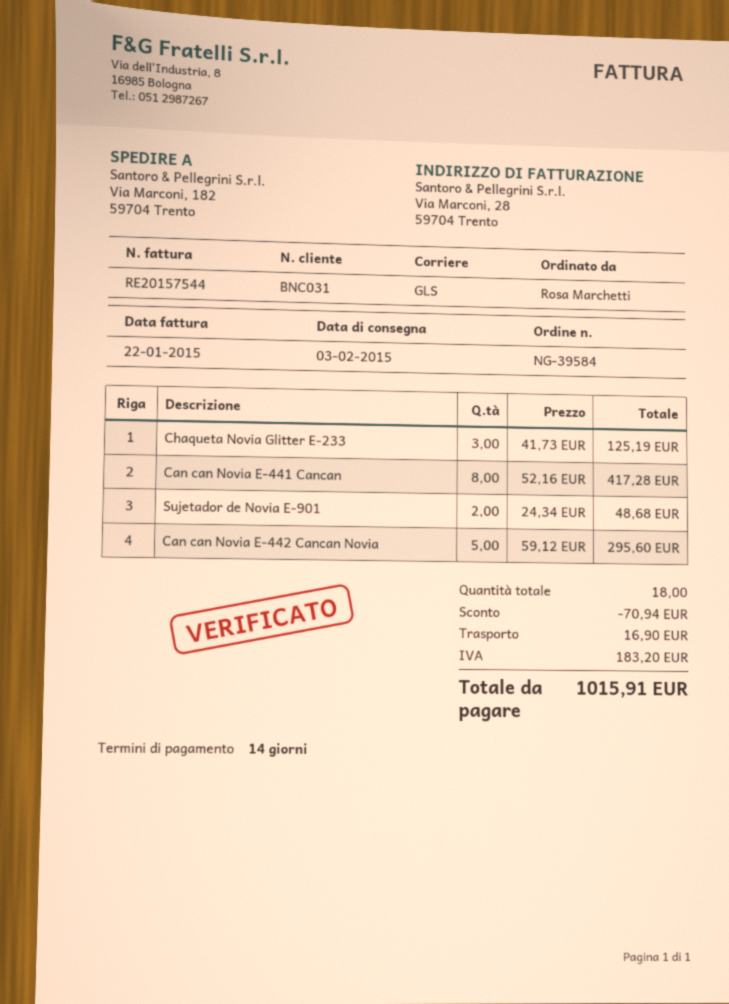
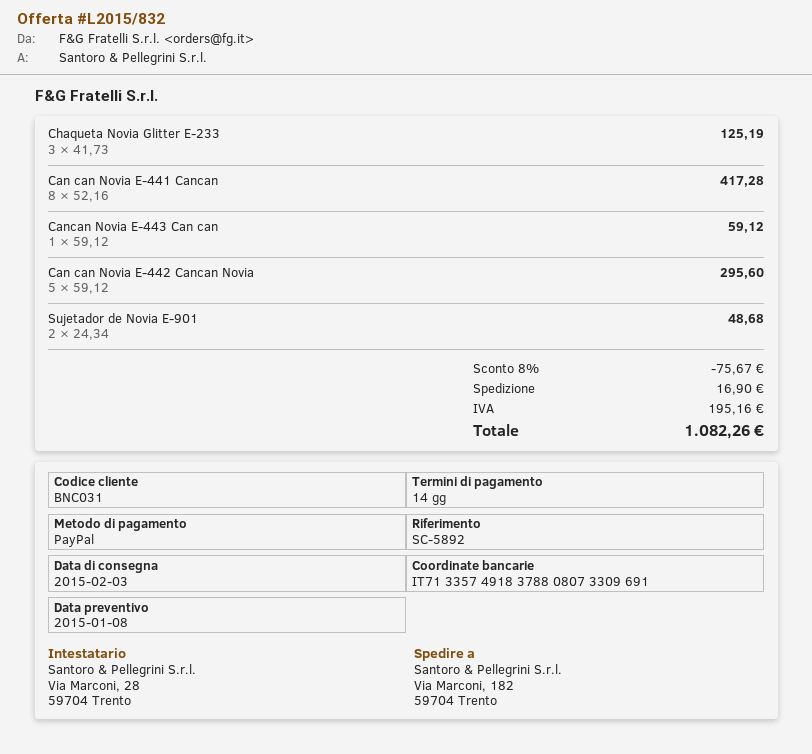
Cancan Novia E-443 Can can: none -> 1 x 59.12 = 59.12
discount: 70.94 -> 75.67
tax: 183.20 -> 195.16
total: 1015.91 -> 1082.26

